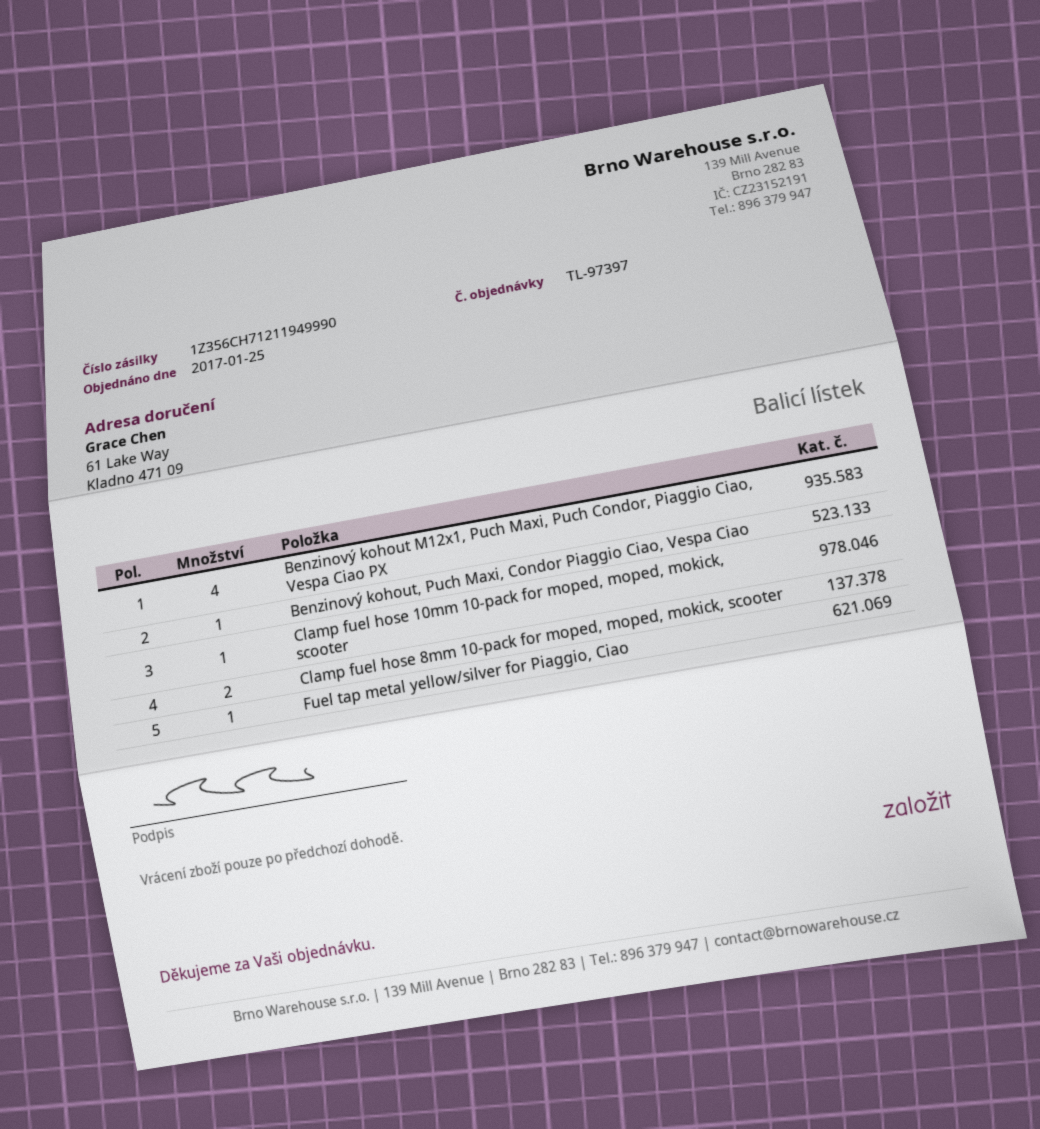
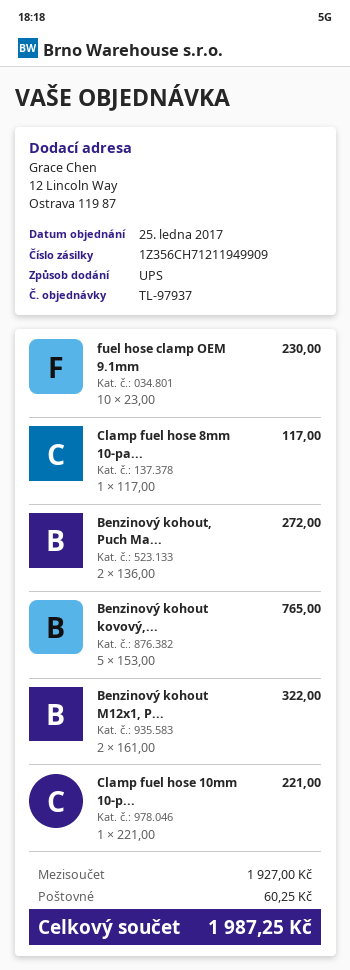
order number: TL-97397 -> TL-97937
tracking number: 1Z356CH71211949990 -> 1Z356CH71211949909
ship to: 61 Lake Way, Kladno 471 09 -> 12 Lincoln Way, Ostrava 119 87
Benzinový kohout M12x1, Puch Maxi, Puch Condor, Piaggio Ciao, Vespa Ciao PX: 4 -> 2
Benzinový kohout, Puch Maxi, Condor Piaggio Ciao, Vespa Ciao: 1 -> 2
Clamp fuel hose 8mm 10-pack for moped, moped, mokick, scooter: 2 -> 1
Fuel tap metal yellow/silver for Piaggio, Ciao: 1 -> none
fuel hose clamp OEM 9.1mm: none -> 10
Benzinový kohout kovový,...: none -> 5

